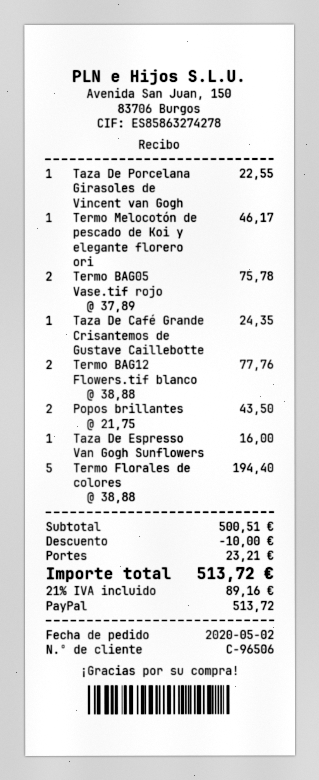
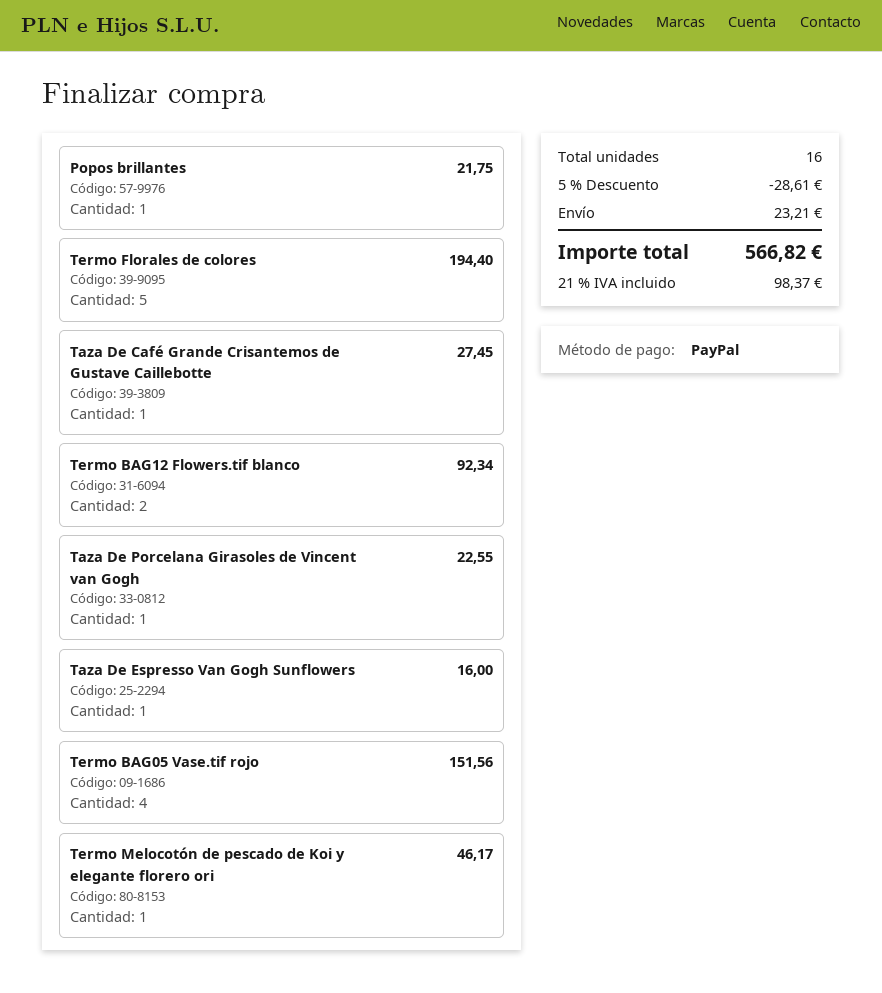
Termo BAG05 Vase.tif rojo: 2 for 75.78 -> 4 for 151.56
Taza De Café Grande Crisantemos de Gustave Caillebotte: 1 for 24.35 -> 1 for 27.45
Termo BAG12 Flowers.tif blanco: 2 for 77.76 -> 2 for 92.34
Popos brillantes: 2 for 43.50 -> 1 for 21.75
discount: 10.00 -> 28.61
tax: 21% = 89.16 -> 21% = 98.37
total: 513.72 -> 566.82

